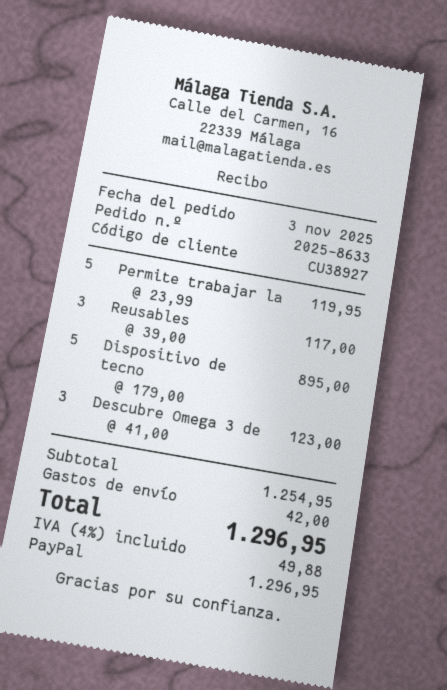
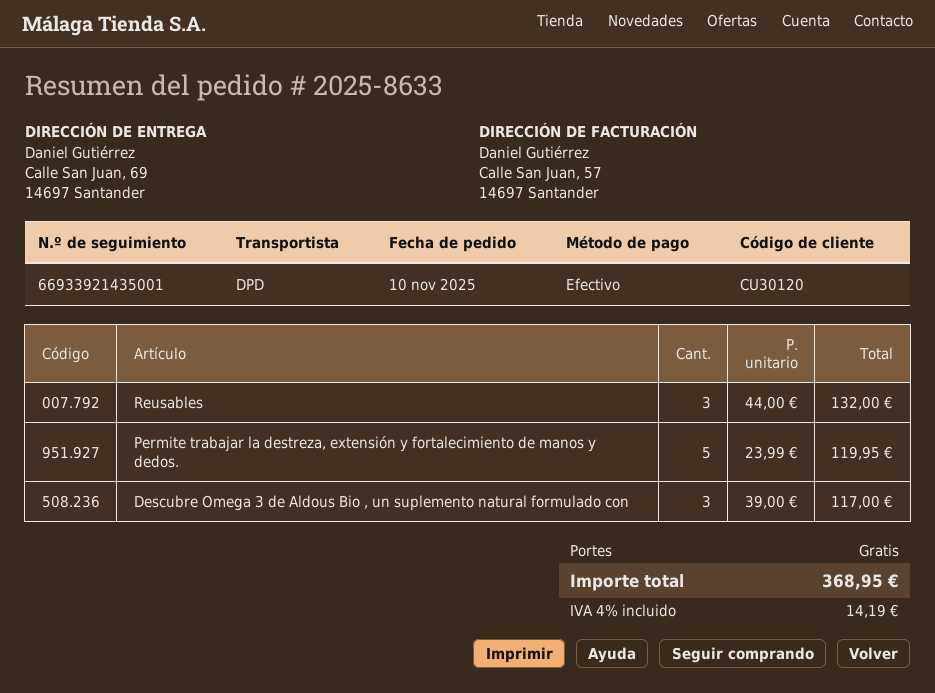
order date: 2025-11-03 -> 2025-11-10
customer number: CU38927 -> CU30120
payment method: PayPal -> cash
Reusables: 3 x 39.00 = 117.00 -> 3 x 44.00 = 132.00
Dispositivo de tecno: 5 x 179.00 = 895.00 -> none
Descubre Omega 3 de: 3 x 41.00 = 123.00 -> 3 x 39.00 = 117.00
shipping: 42.00 -> 0.00
tax: 4% = 49.88 -> 4% = 14.19
total: 1296.95 -> 368.95

